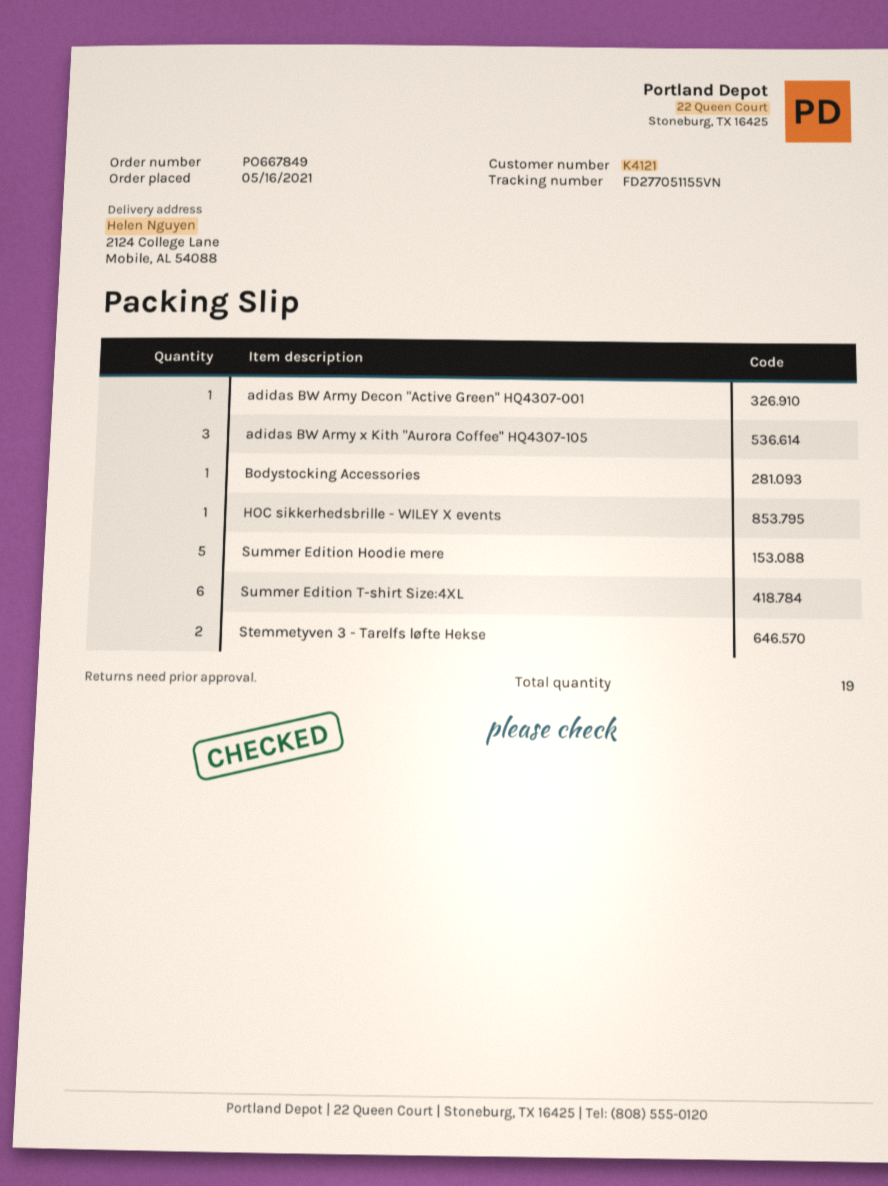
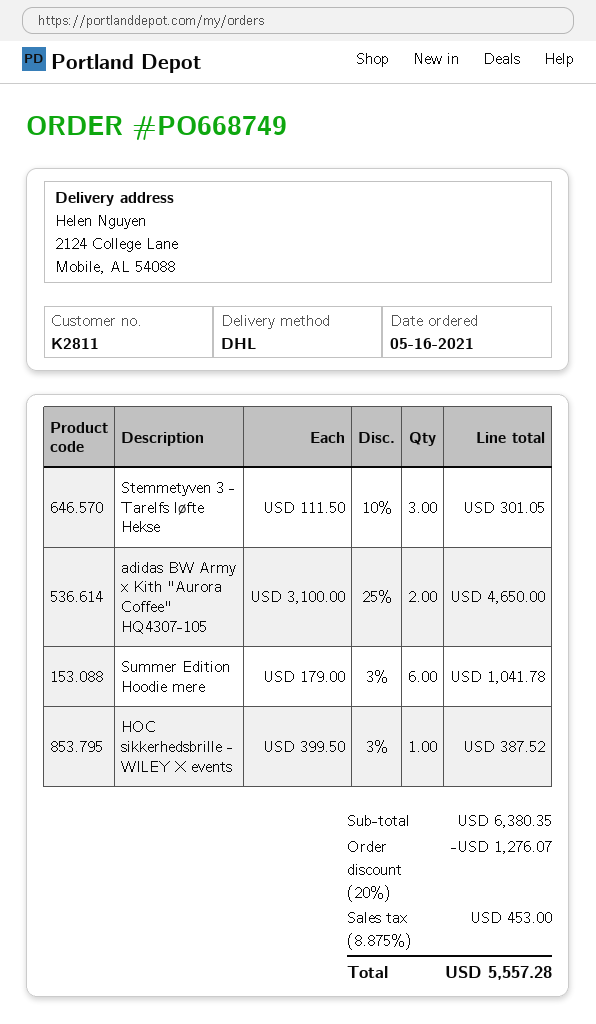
order number: PO667849 -> PO668749
customer number: K4121 -> K2811
adidas BW Army Decon "Active Green" HQ4307-001: 1 -> none
adidas BW Army x Kith "Aurora Coffee" HQ4307-105: 3 -> 2
Bodystocking Accessories: 1 -> none
Summer Edition Hoodie mere: 5 -> 6
Summer Edition T-shirt Size:4XL: 6 -> none
Stemmetyven 3 - Tarelfs løfte Hekse: 2 -> 3

